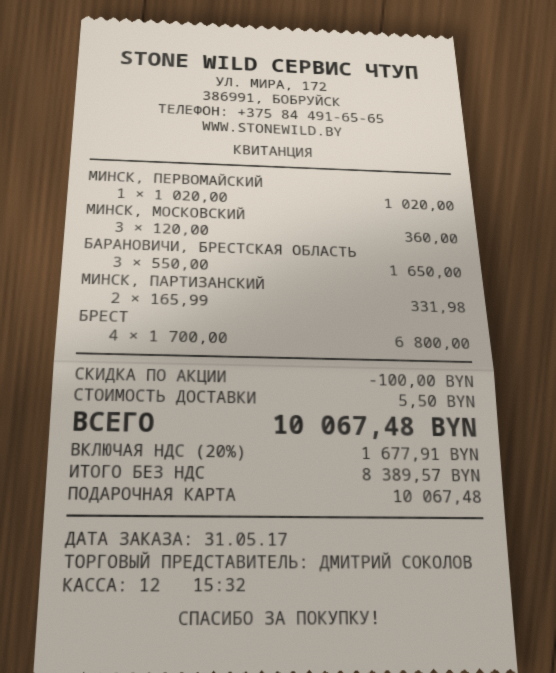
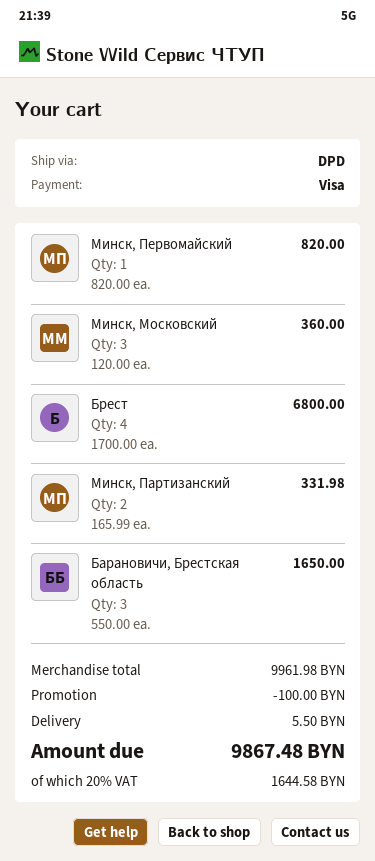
payment method: gift card -> Visa
МИНСК, ПЕРВОМАЙСКИЙ: 1 x 1020.00 = 1020.00 -> 1 x 820.00 = 820.00
tax: 20% = 1677.91 -> 20% = 1644.58
total: 10067.48 -> 9867.48

